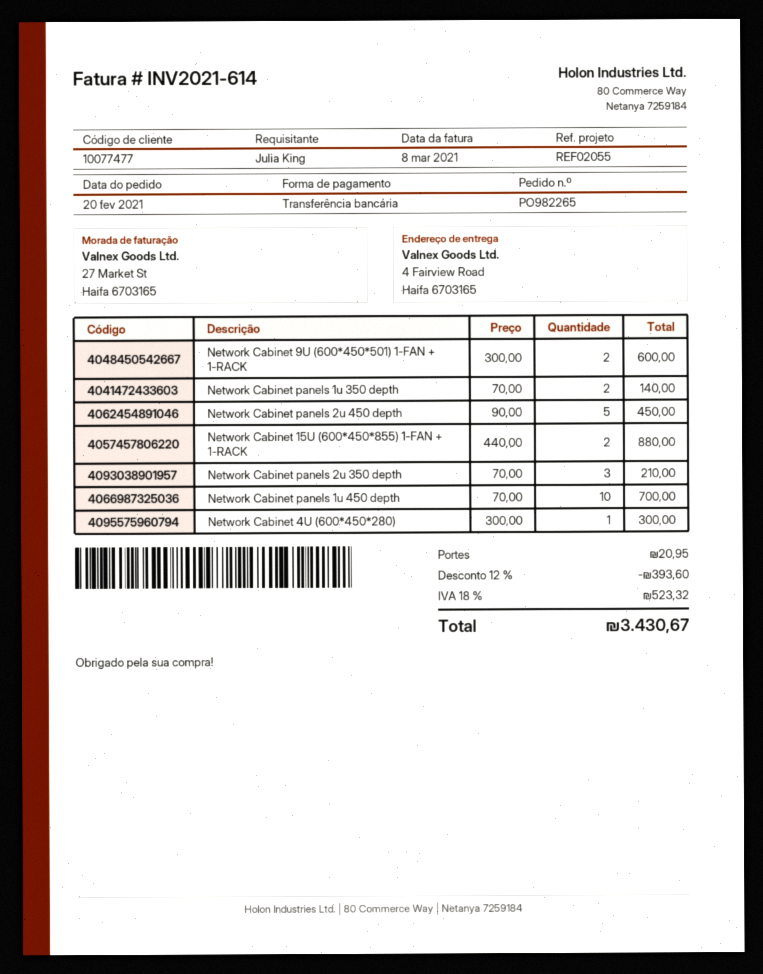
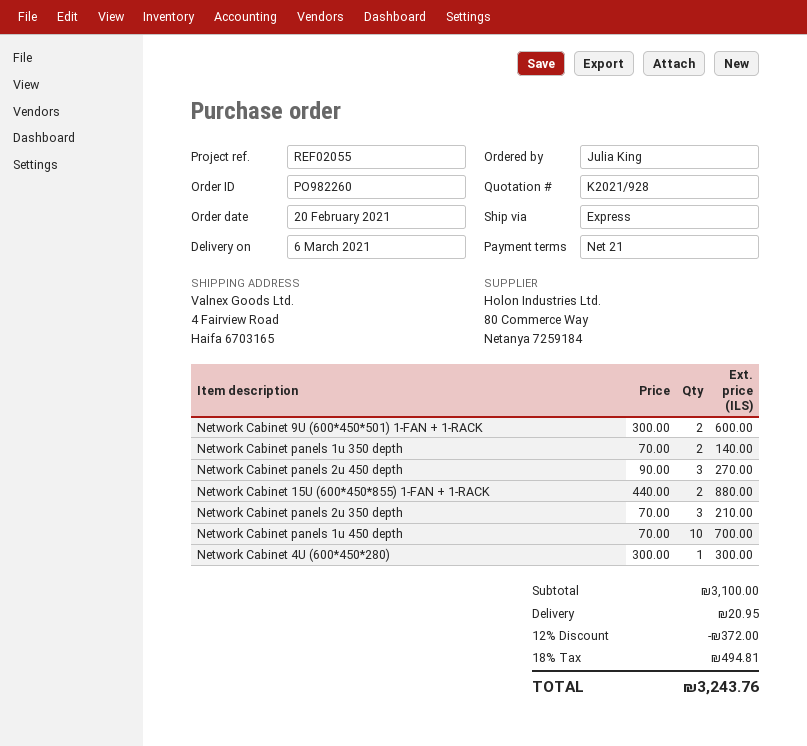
order number: PO982265 -> PO982260
Network Cabinet panels 2u 450 depth: 5 x 90.00 = 450.00 -> 3 x 90.00 = 270.00
discount: 12% = 393.60 -> 12% = 372.00
tax: 18% = 523.32 -> 18% = 494.81
total: 3430.67 -> 3243.76

